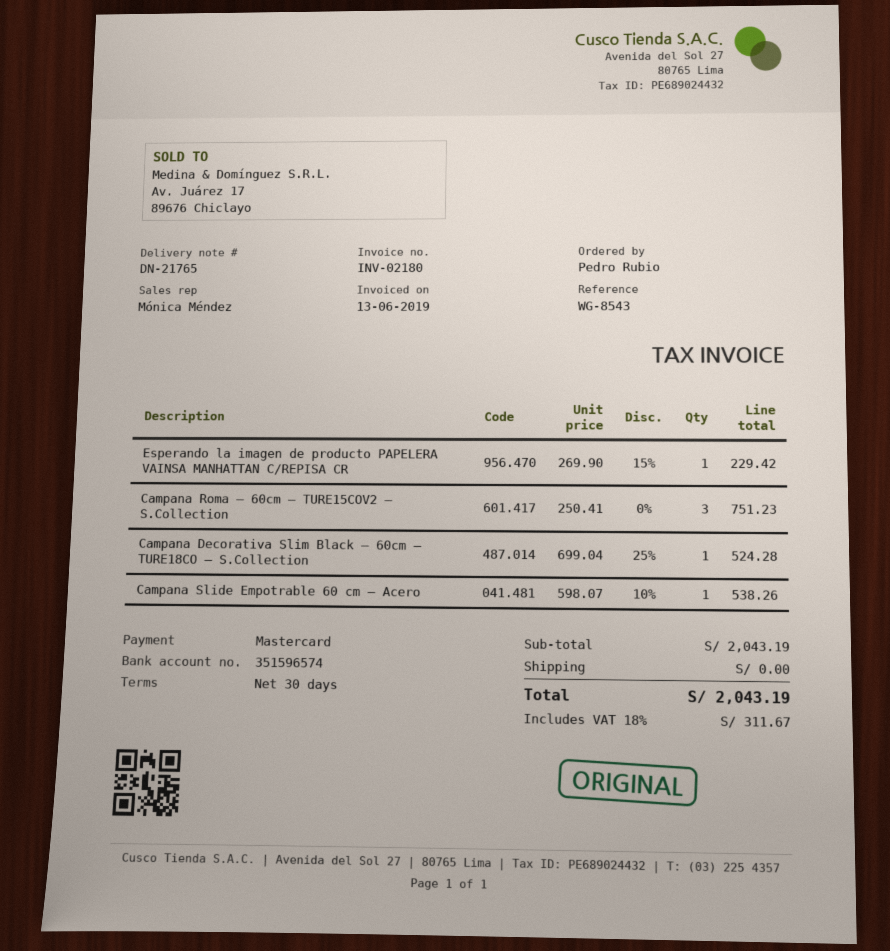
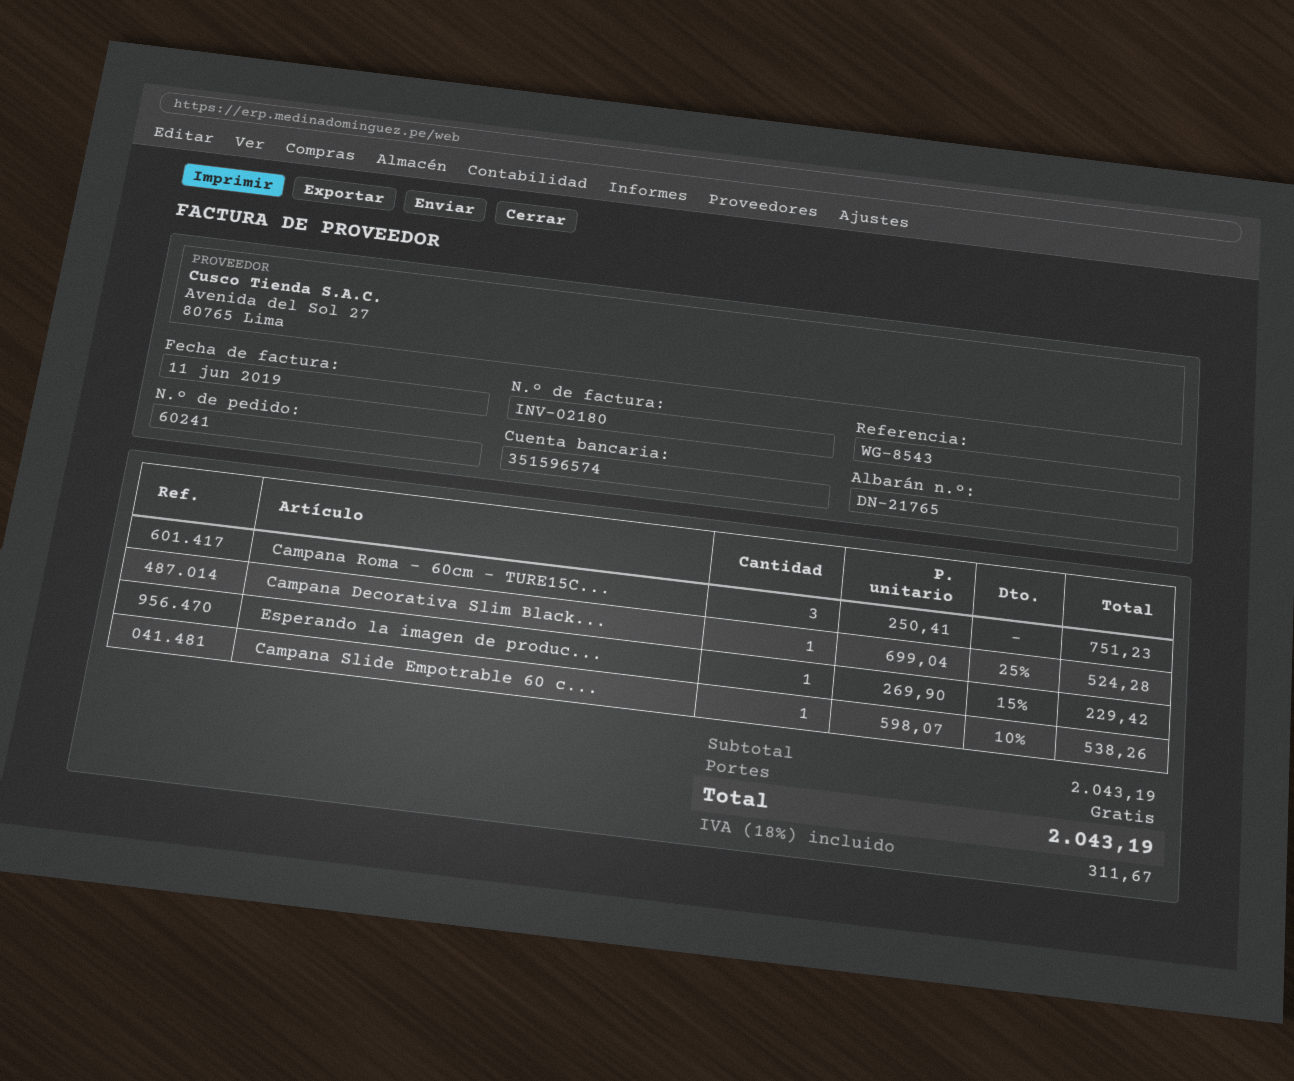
invoice date: 2019-06-13 -> 2019-06-11

